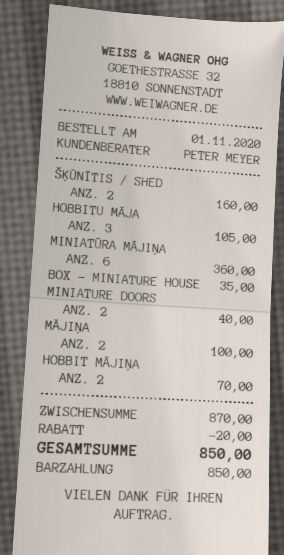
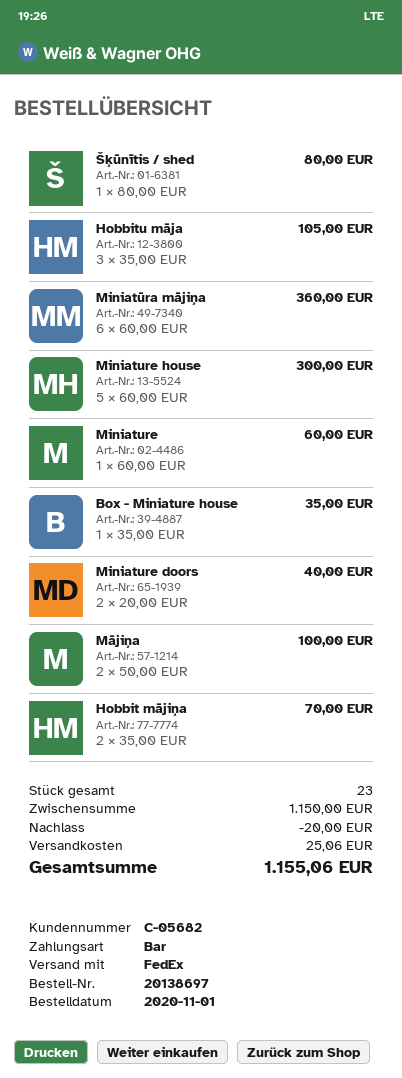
ŠĶŪNĪTIS / SHED: 2 for 160.00 -> 1 for 80.00
Miniature house: none -> 5 for 300.00
Miniature: none -> 1 for 60.00
subtotal: 870.00 -> 1150.00
shipping: none -> 25.06
total: 850.00 -> 1155.06

